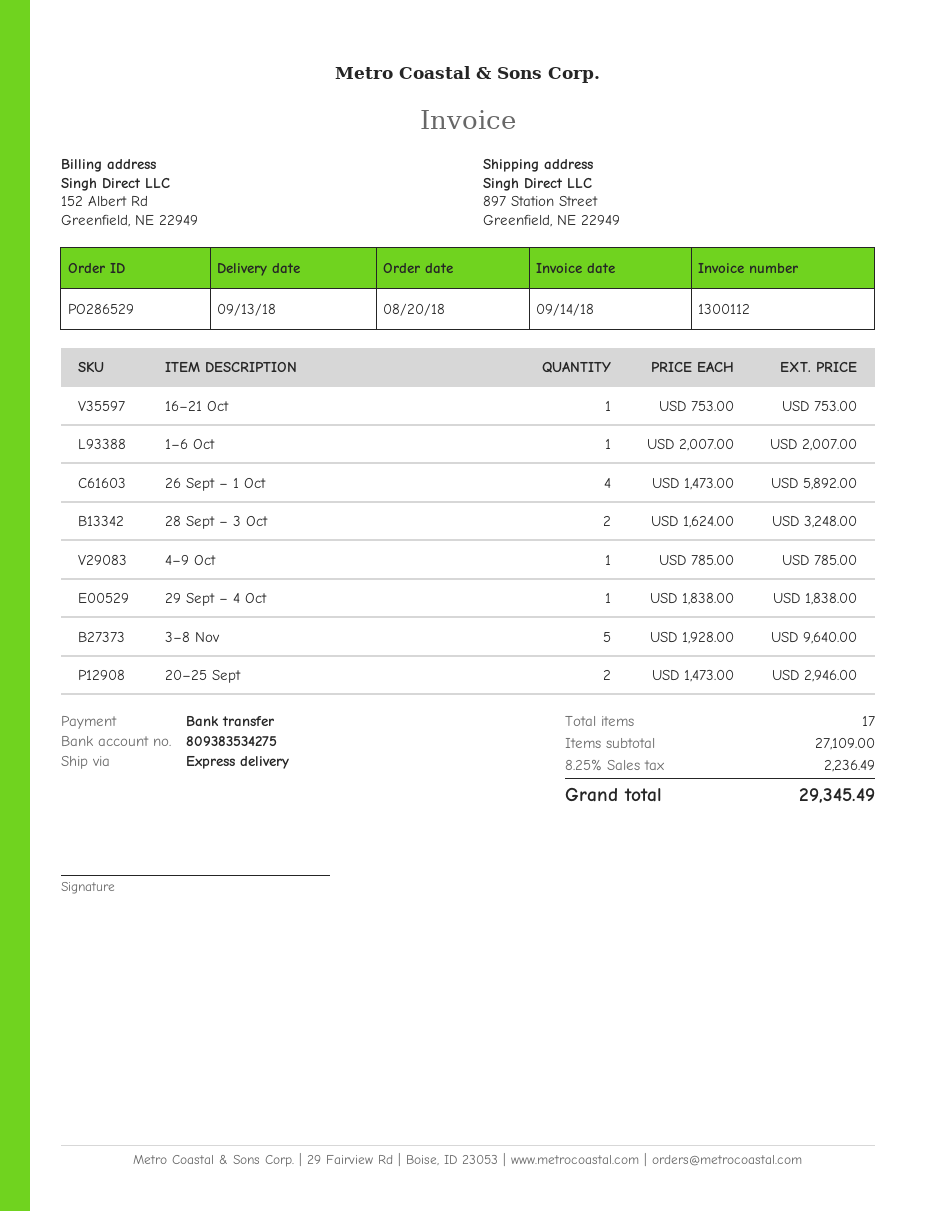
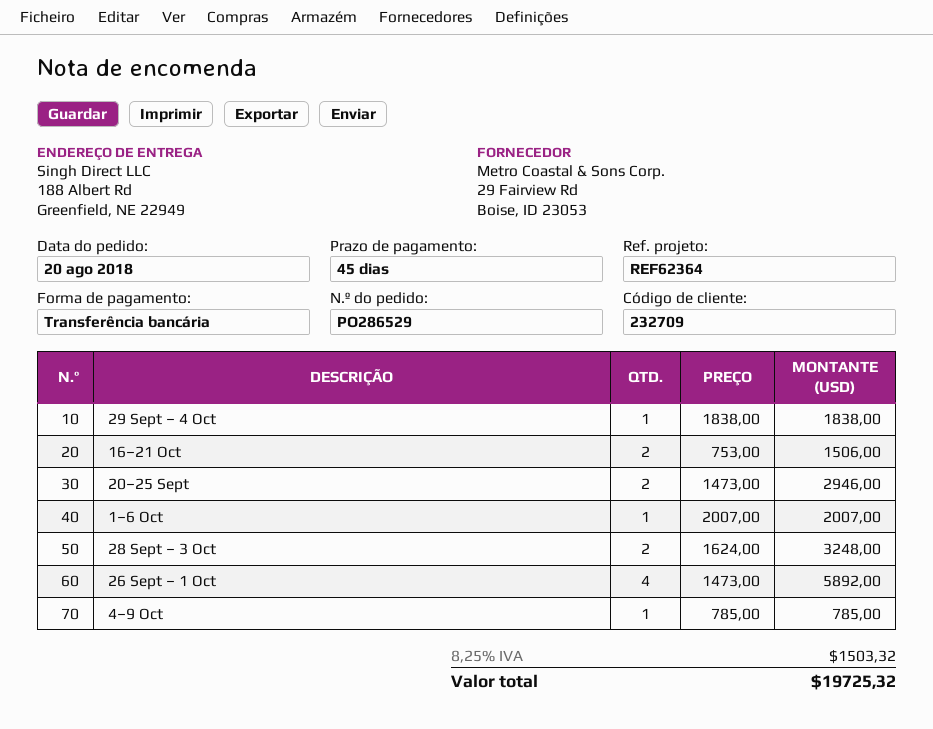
ship to: 897 Station Street, Greenfield, NE 22949 -> 188 Albert Rd, Greenfield, NE 22949
16–21 Oct: 1 x 753.00 = 753.00 -> 2 x 753.00 = 1506.00
3–8 Nov: 5 x 1928.00 = 9640.00 -> none
tax: 8.25% = 2236.49 -> 8.25% = 1503.32
total: 29345.49 -> 19725.32

